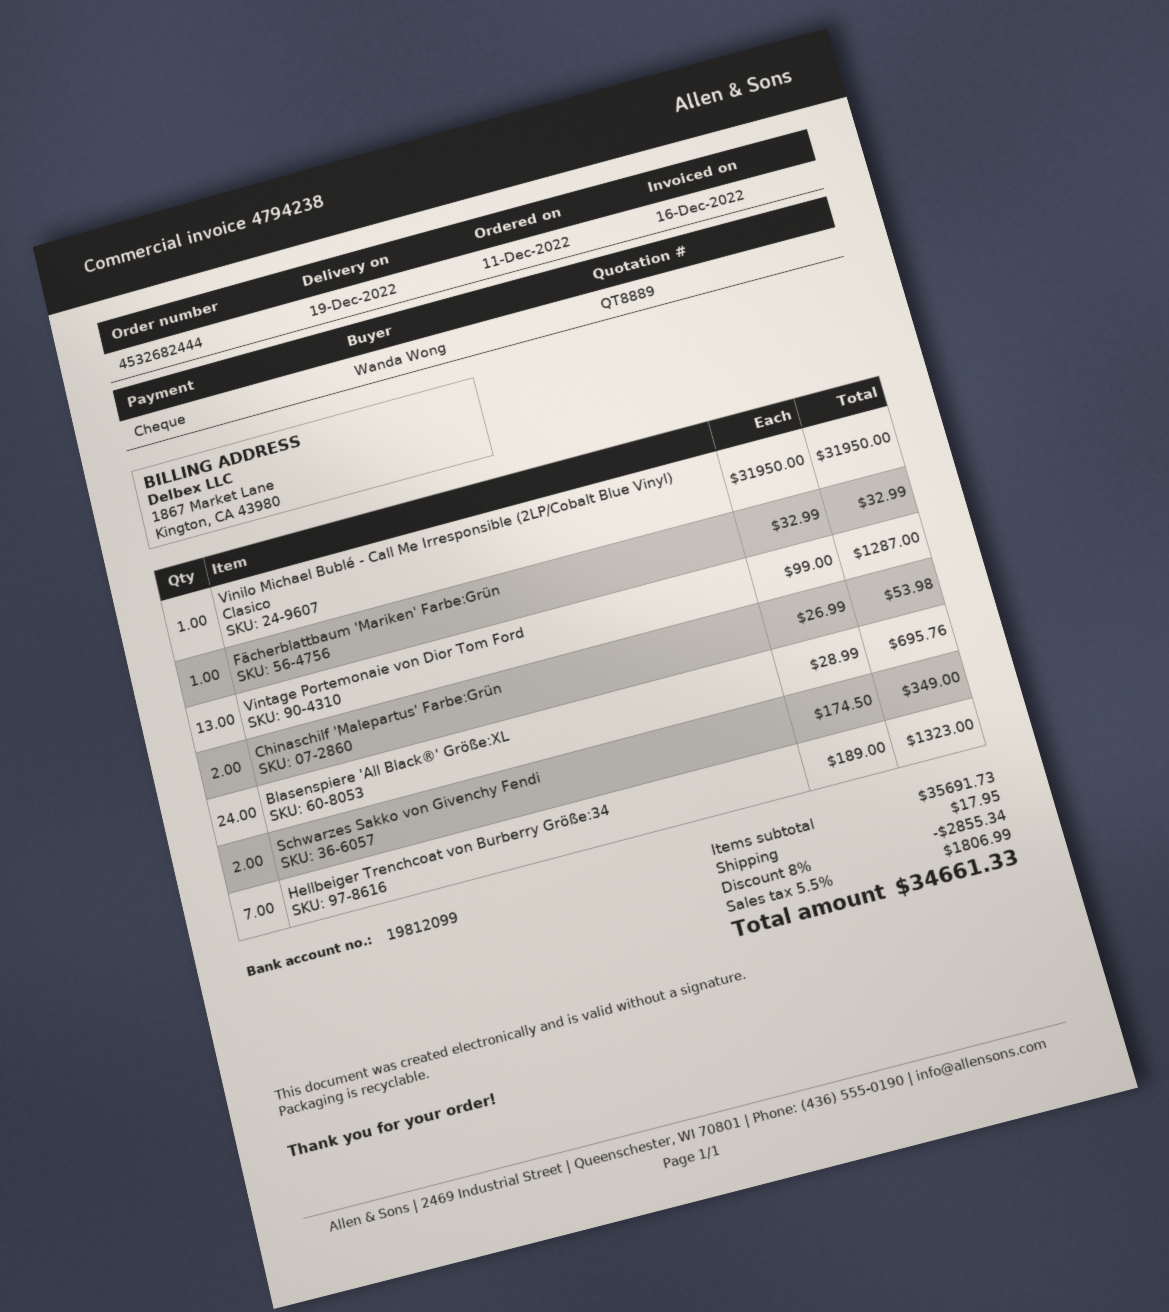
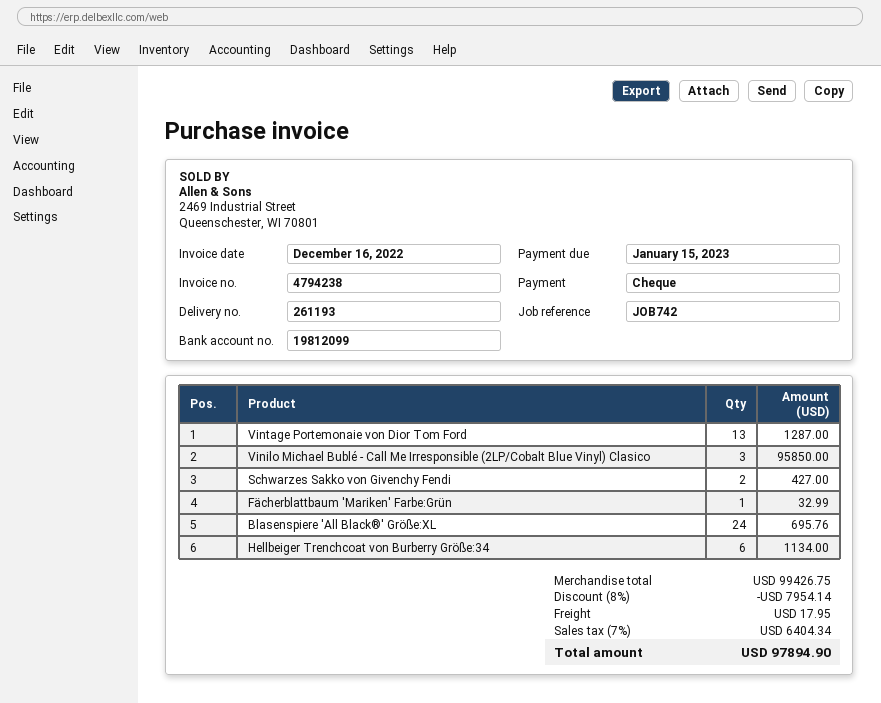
Vinilo Michael Bublé - Call Me Irresponsible (2LP/Cobalt Blue Vinyl) Clasico: 1 for 31950.00 -> 3 for 95850.00
Chinaschilf 'Malepartus' Farbe:Grün: 2 for 53.98 -> none
Schwarzes Sakko von Givenchy Fendi: 2 for 349.00 -> 2 for 427.00
Hellbeiger Trenchcoat von Burberry Größe:34: 7 for 1323.00 -> 6 for 1134.00
subtotal: 35691.73 -> 99426.75
discount: 8% = 2855.34 -> 8% = 7954.14
tax: 5.5% = 1806.99 -> 7% = 6404.34
total: 34661.33 -> 97894.90

